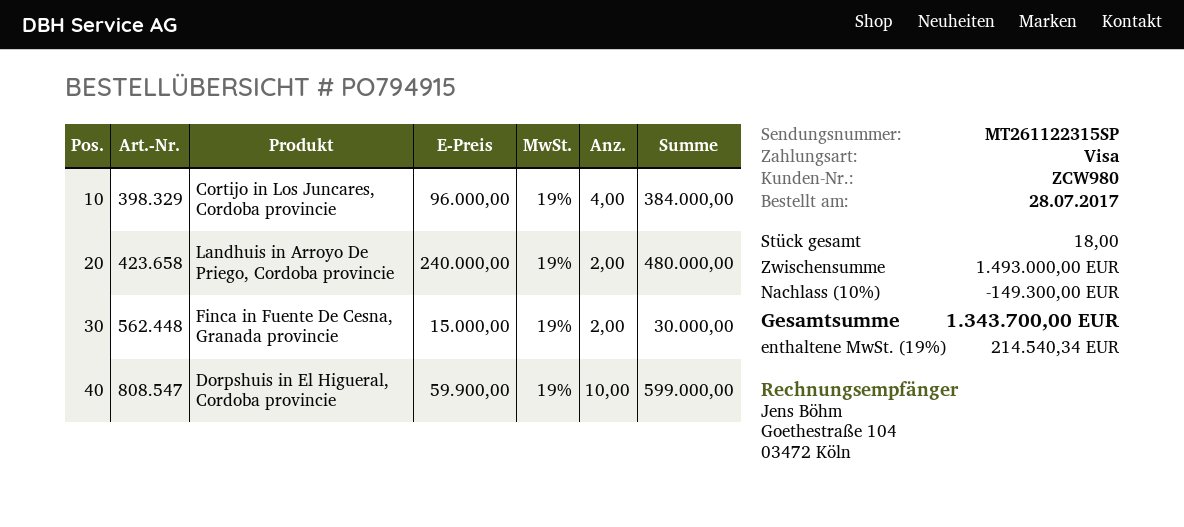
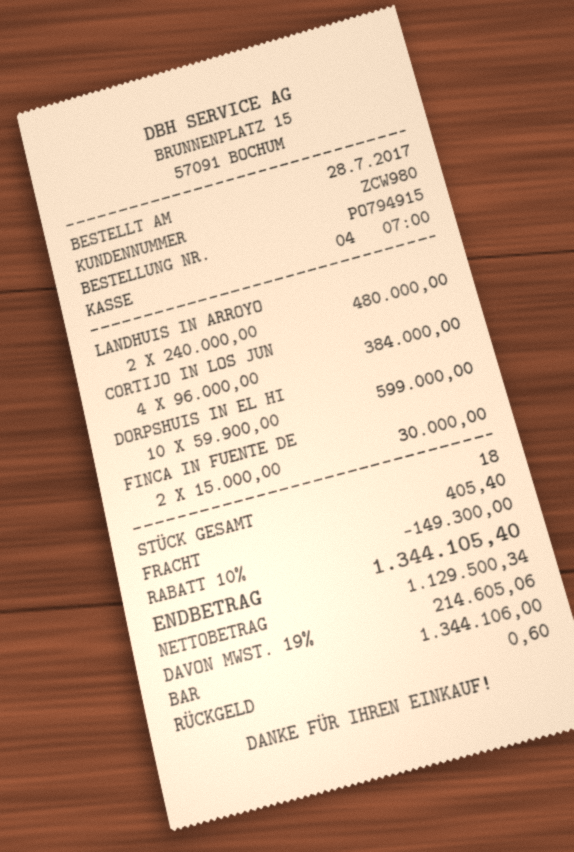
payment method: Visa -> cash
shipping: none -> 405.40
tax: 19% = 214540.34 -> 19% = 214605.06
total: 1343700.00 -> 1344105.40

